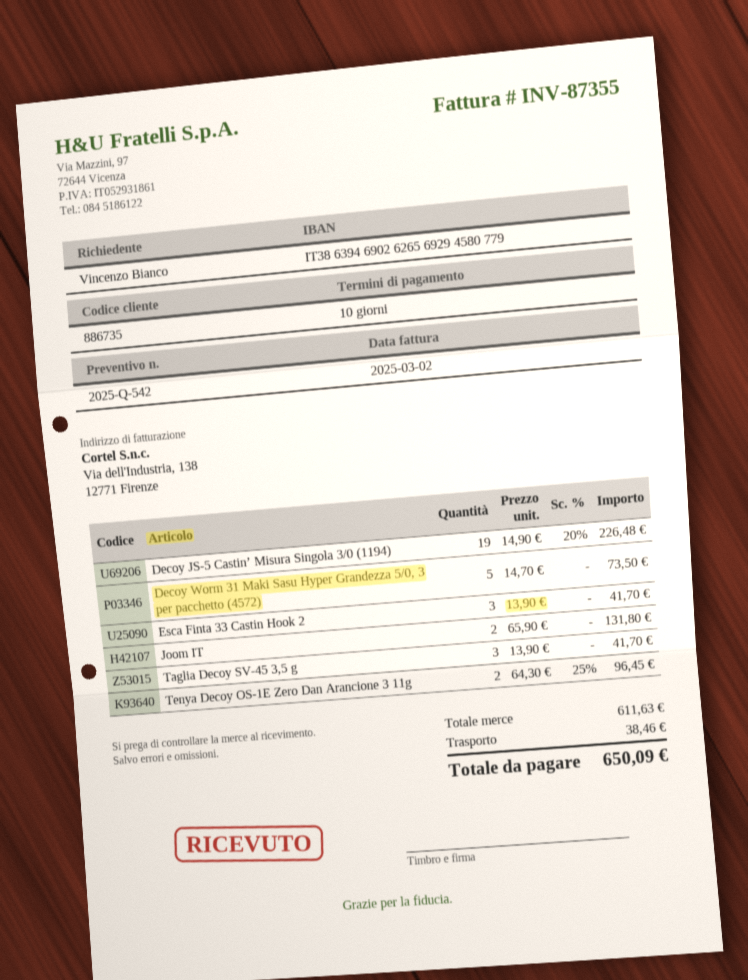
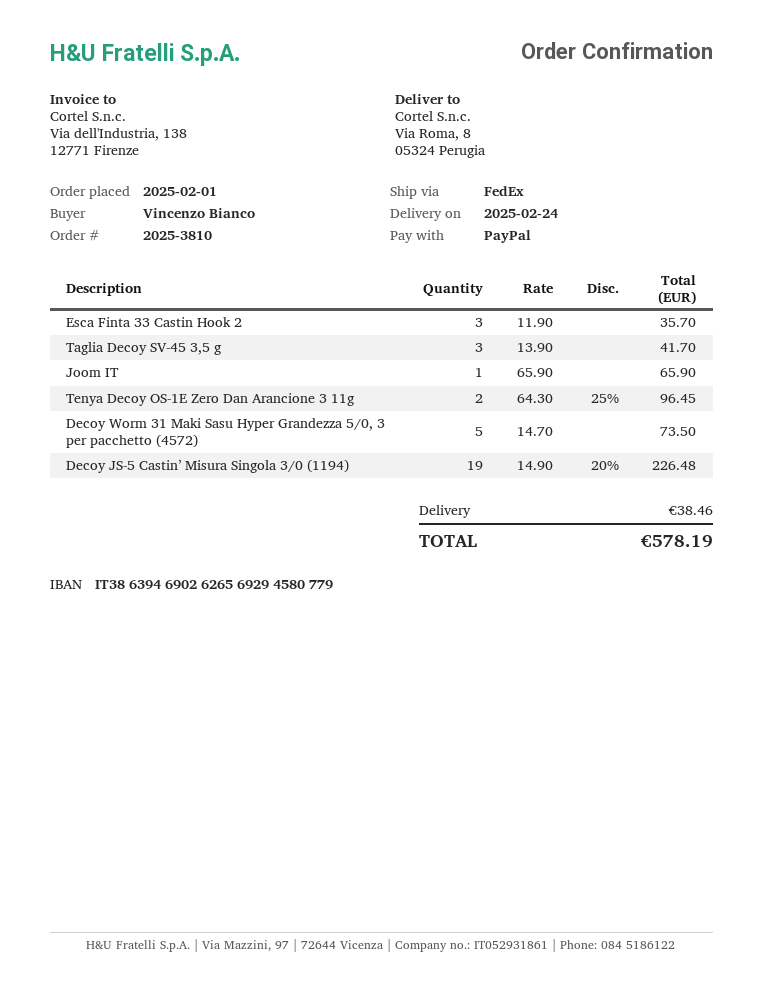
Esca Finta 33 Castin Hook 2: 3 x 13.90 = 41.70 -> 3 x 11.90 = 35.70
Joom IT: 2 x 65.90 = 131.80 -> 1 x 65.90 = 65.90
total: 650.09 -> 578.19

